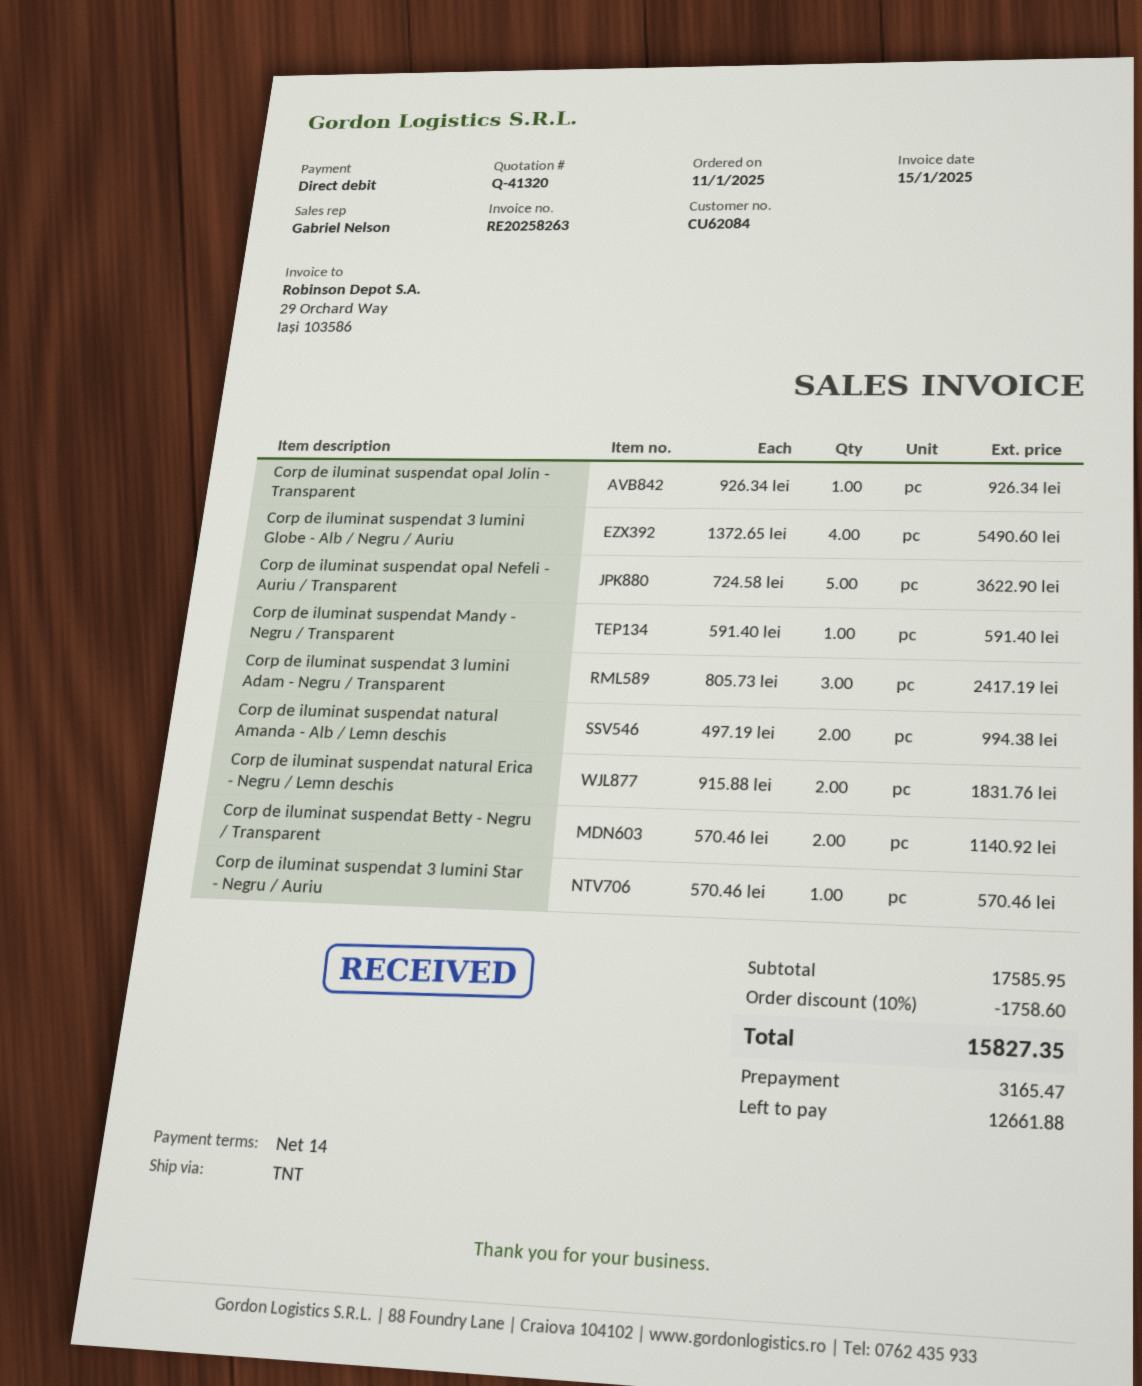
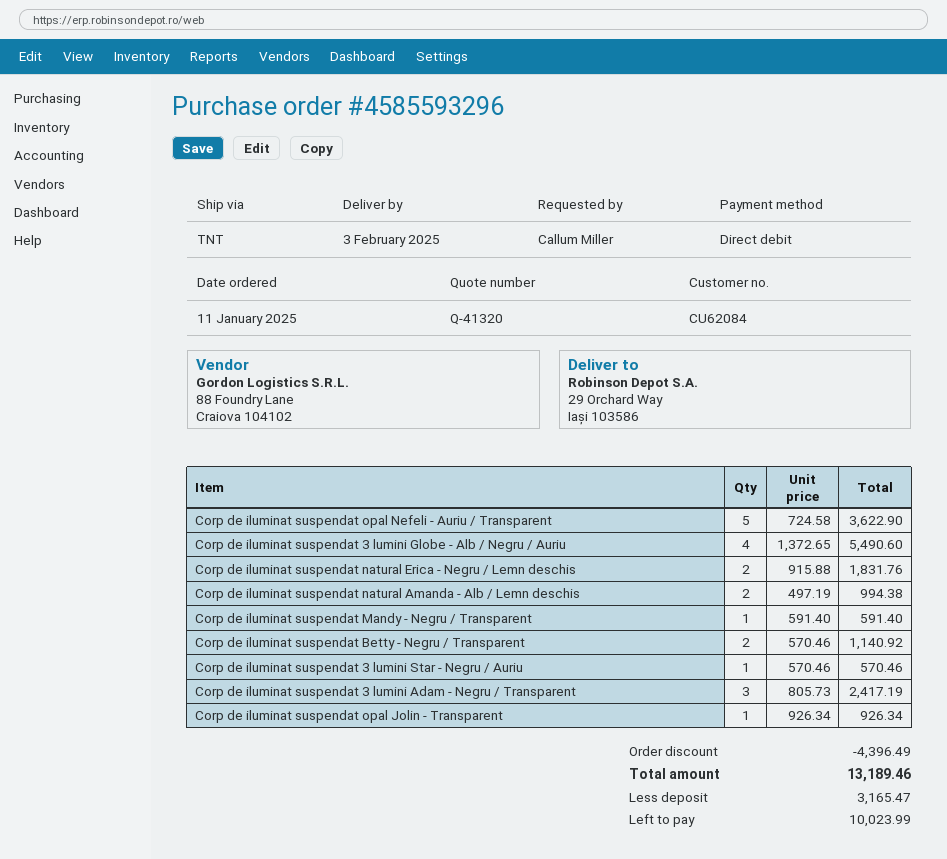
discount: 1758.60 -> 4396.49
total: 15827.35 -> 13189.46
balance: 12661.88 -> 10023.99

